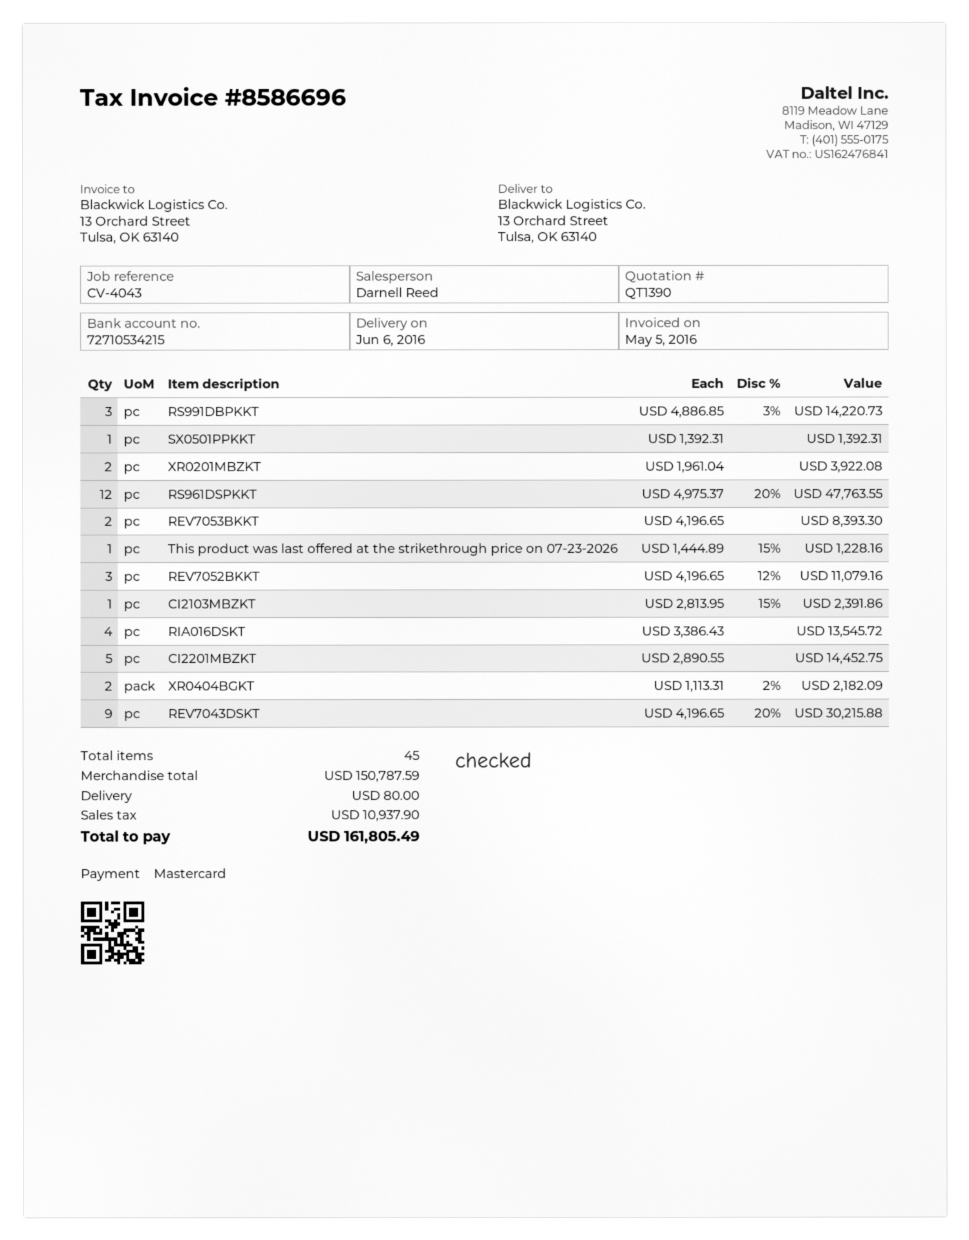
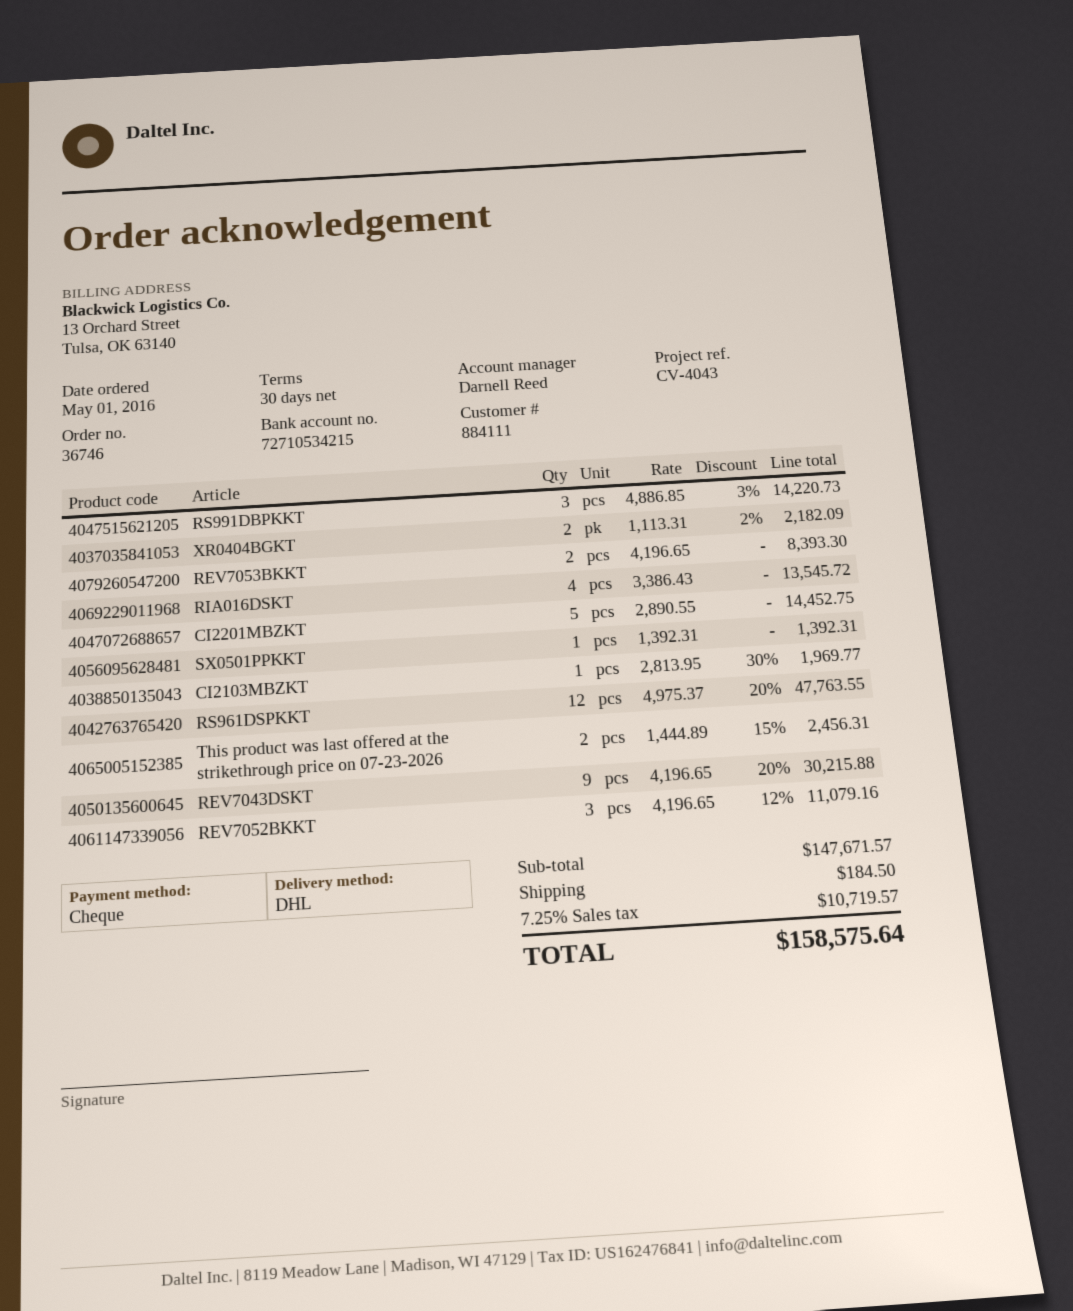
payment method: Mastercard -> cheque
XR0201MBZKT: 2 x 1961.04 = 3922.08 -> none
This product was last offered at the strikethrough price on 07-23-2026: 1 x 1444.89 - 15% = 1228.16 -> 2 x 1444.89 - 15% = 2456.31
CI2103MBZKT: 1 x 2813.95 - 15% = 2391.86 -> 1 x 2813.95 - 30% = 1969.77
subtotal: 150787.59 -> 147671.57
shipping: 80.00 -> 184.50
tax: 10937.90 -> 10719.57
total: 161805.49 -> 158575.64

